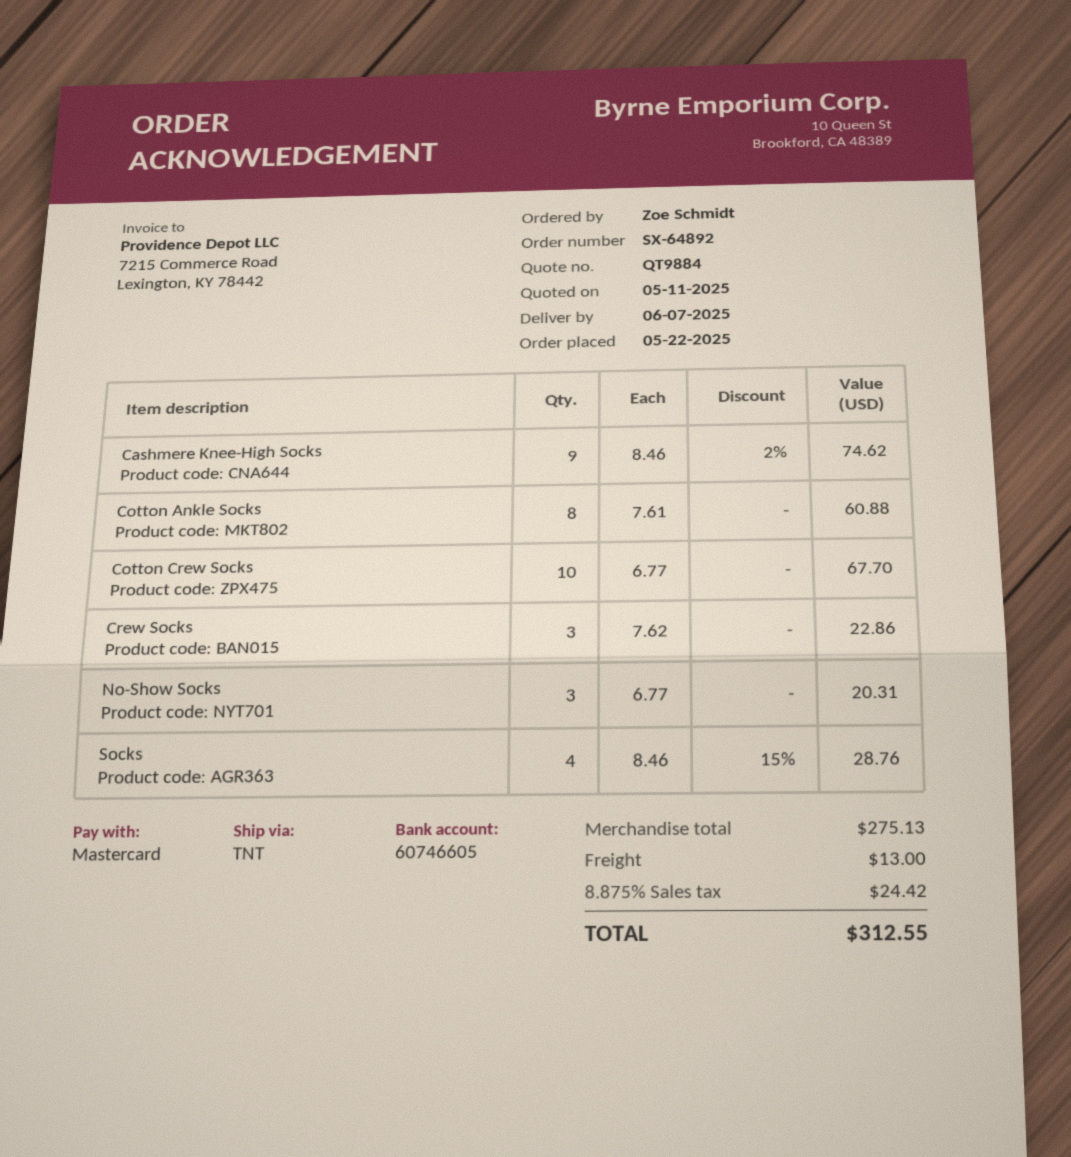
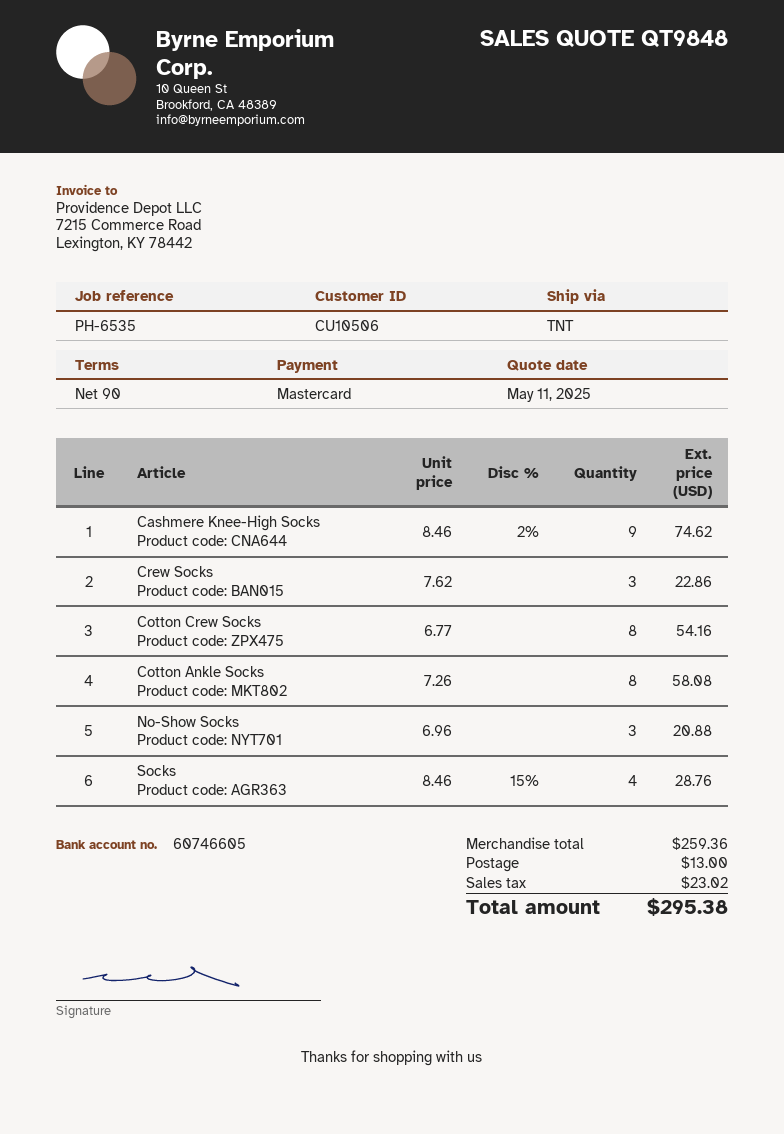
quote number: QT9884 -> QT9848
Cotton Ankle Socks: 8 x 7.61 = 60.88 -> 8 x 7.26 = 58.08
Cotton Crew Socks: 10 x 6.77 = 67.70 -> 8 x 6.77 = 54.16
No-Show Socks: 3 x 6.77 = 20.31 -> 3 x 6.96 = 20.88
subtotal: 275.13 -> 259.36
tax: 24.42 -> 23.02
total: 312.55 -> 295.38

